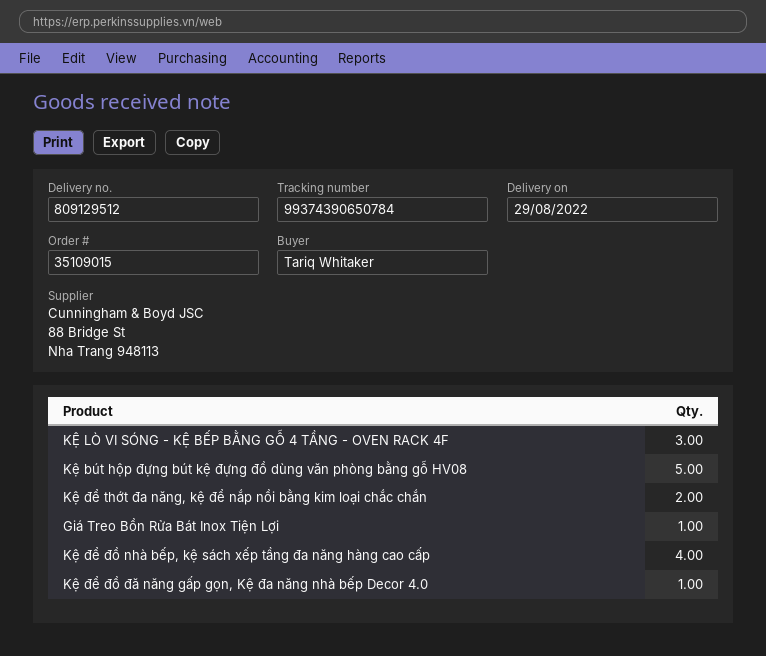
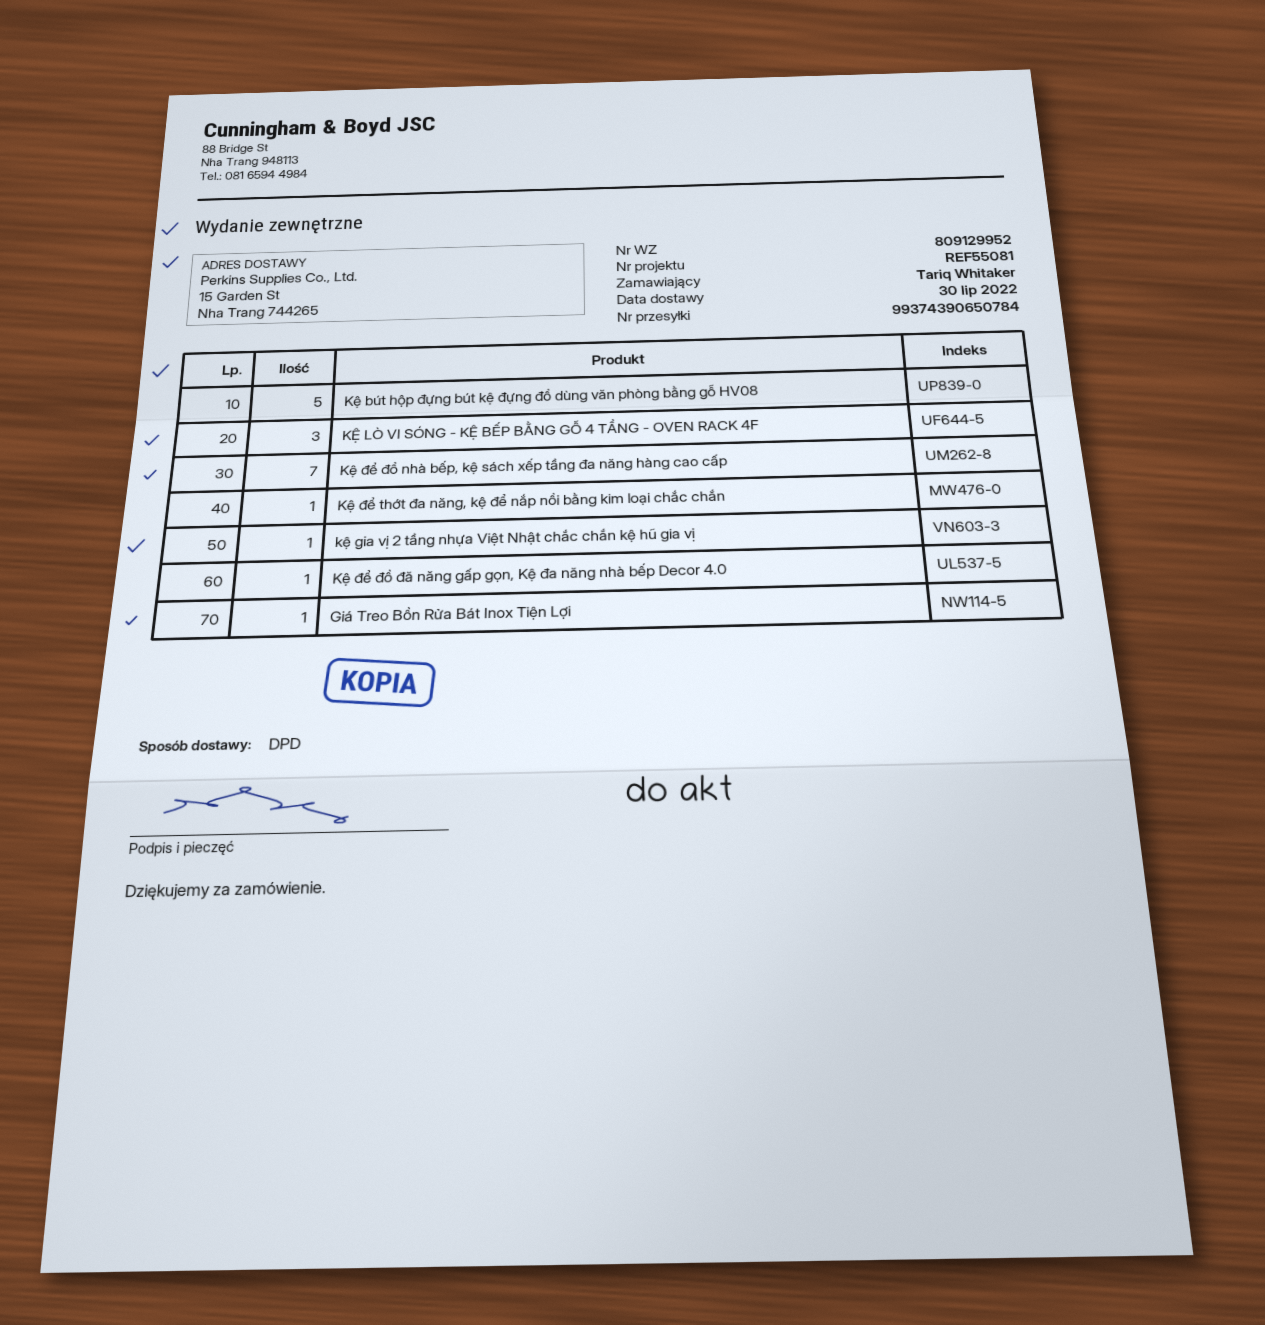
delivery note number: 809129512 -> 809129952
delivery date: 2022-08-29 -> 2022-07-30
Kệ để thớt đa năng, kệ để nắp nồi bằng kim loại chắc chắn: 2 -> 1
Kệ để đồ nhà bếp, kệ sách xếp tầng đa năng hàng cao cấp: 4 -> 7
kệ gia vị 2 tầng nhựa Việt Nhật chắc chắn kệ hũ gia vị: none -> 1

